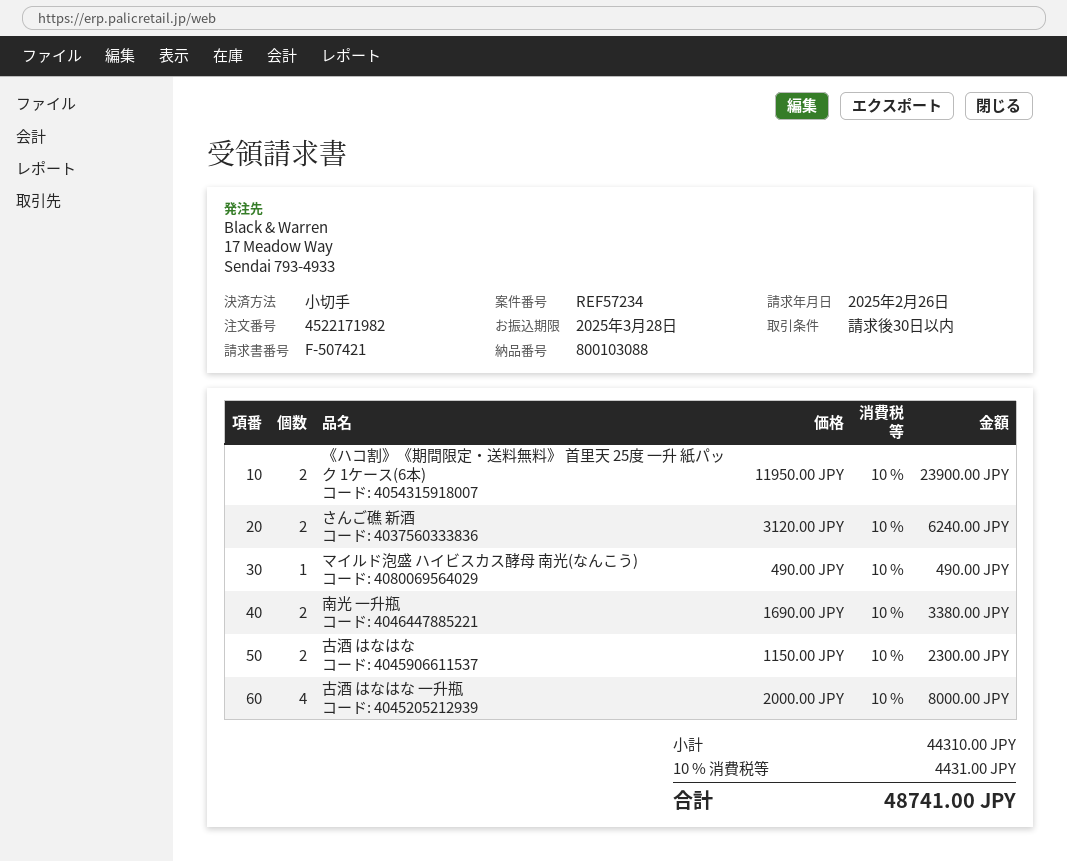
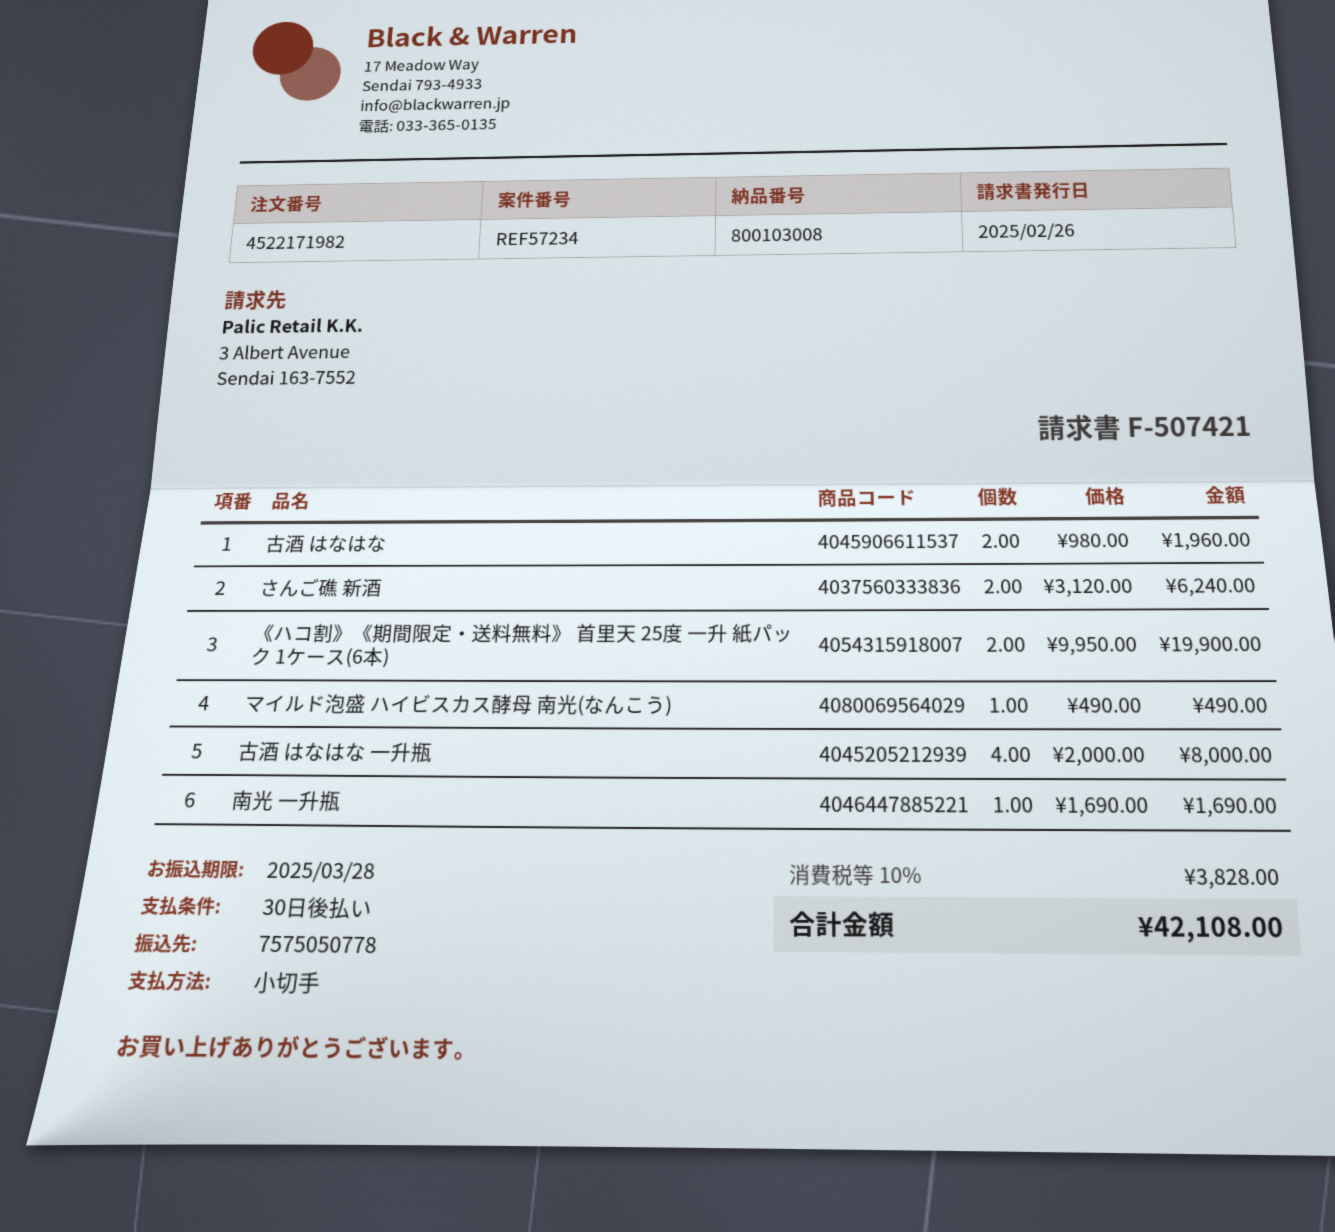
delivery note number: 800103088 -> 800103008
《ハコ割》《期間限定・送料無料》 首里天 25度 一升 紙パック 1ケース(6本): 2 x 11950.00 = 23900.00 -> 2 x 9950.00 = 19900.00
南光 一升瓶: 2 x 1690.00 = 3380.00 -> 1 x 1690.00 = 1690.00
古酒 はなはな: 2 x 1150.00 = 2300.00 -> 2 x 980.00 = 1960.00
tax: 10% = 4431.00 -> 10% = 3828.00
total: 48741.00 -> 42108.00

